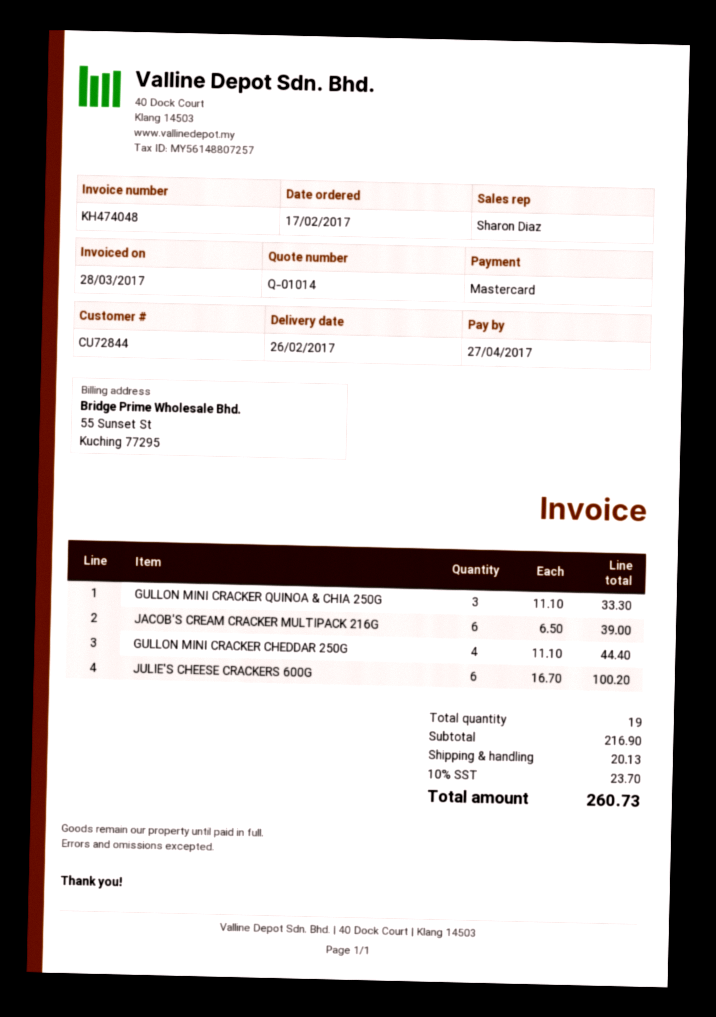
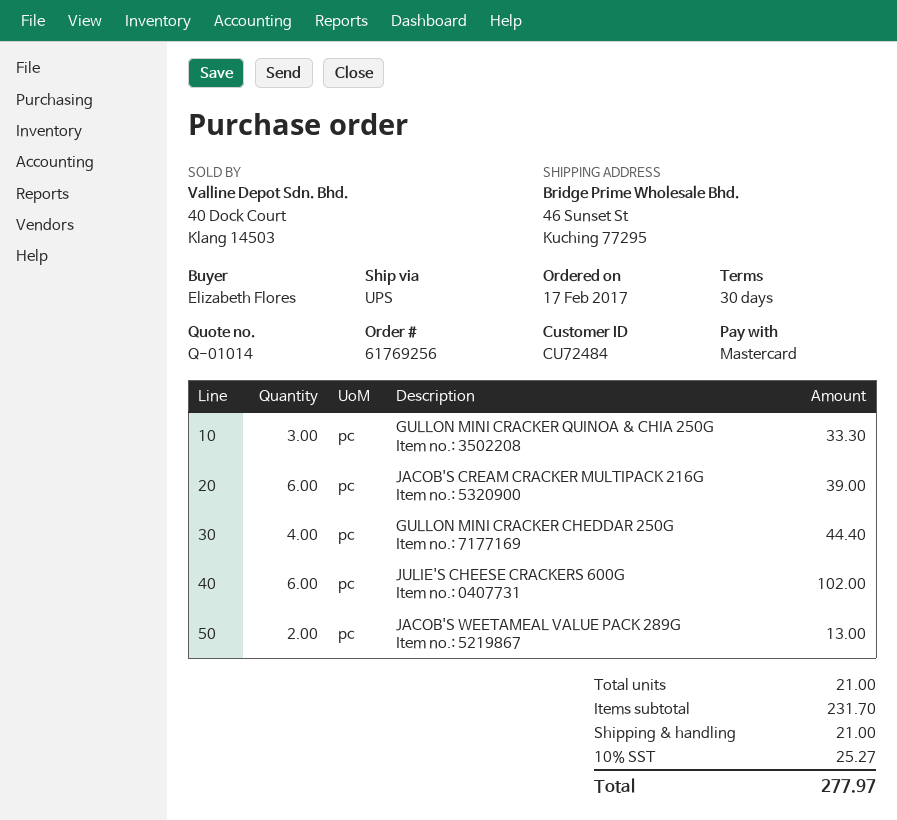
customer number: CU72844 -> CU72484
JULIE'S CHEESE CRACKERS 600G: 6 for 100.20 -> 6 for 102.00
JACOB'S WEETAMEAL VALUE PACK 289G: none -> 2 for 13.00
total quantity: 19 -> 21
subtotal: 216.90 -> 231.70
shipping: 20.13 -> 21.00
tax: 10% = 23.70 -> 10% = 25.27
total: 260.73 -> 277.97

